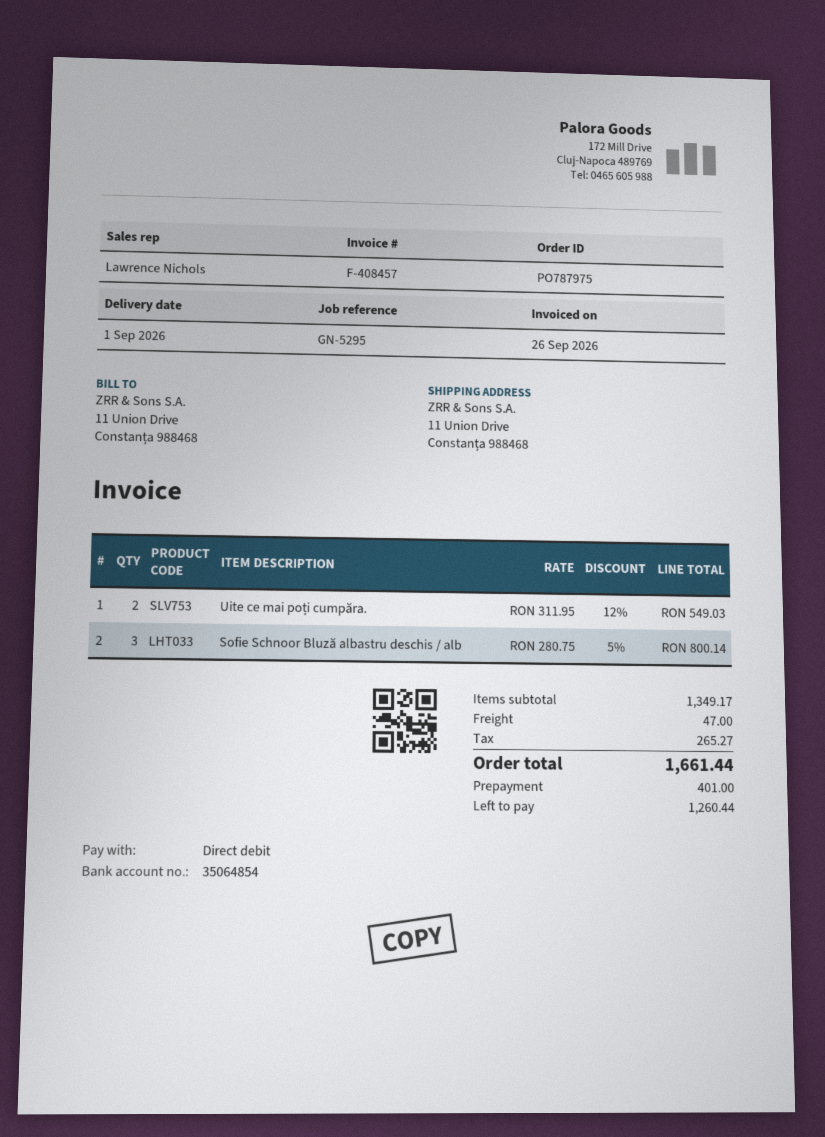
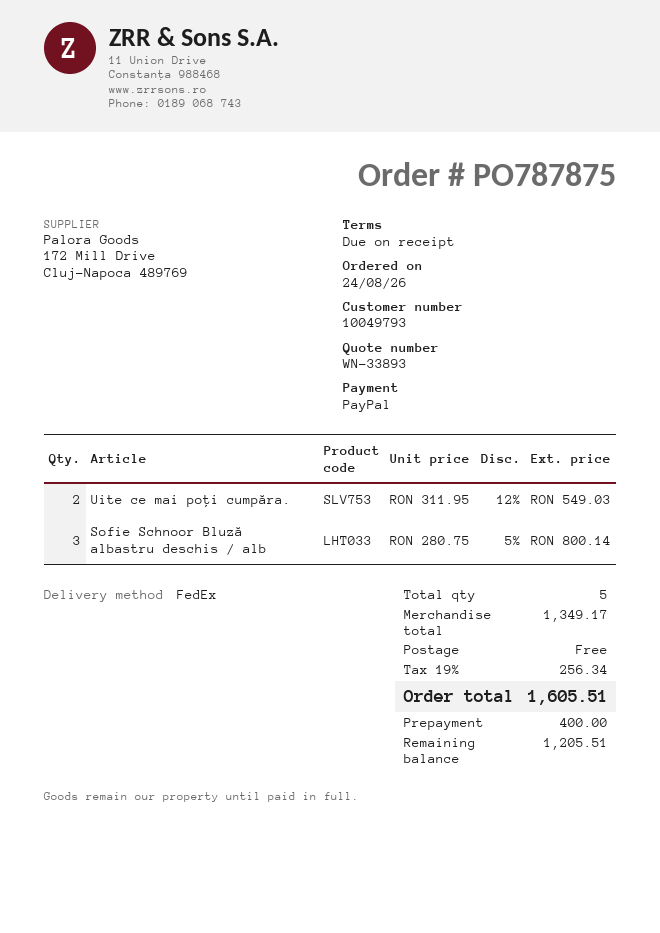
order number: PO787975 -> PO787875
payment method: direct debit -> PayPal
shipping: 47.00 -> 0.00
tax: 265.27 -> 256.34
total: 1661.44 -> 1605.51
deposit: 401.00 -> 400.00
balance: 1260.44 -> 1205.51

